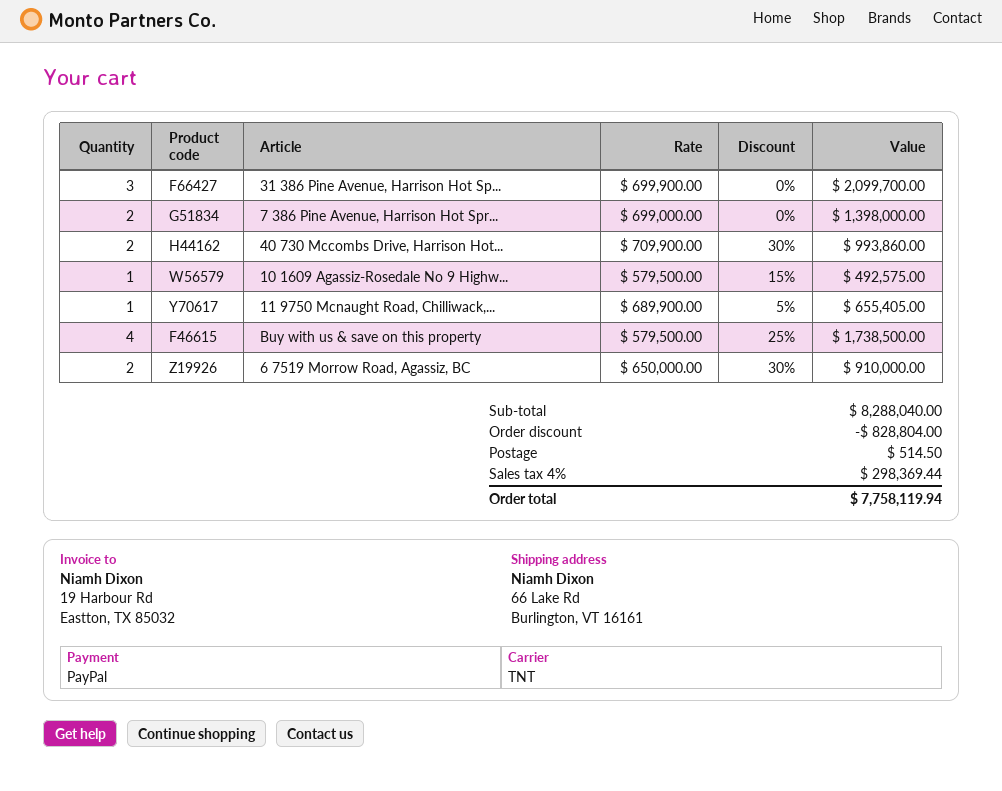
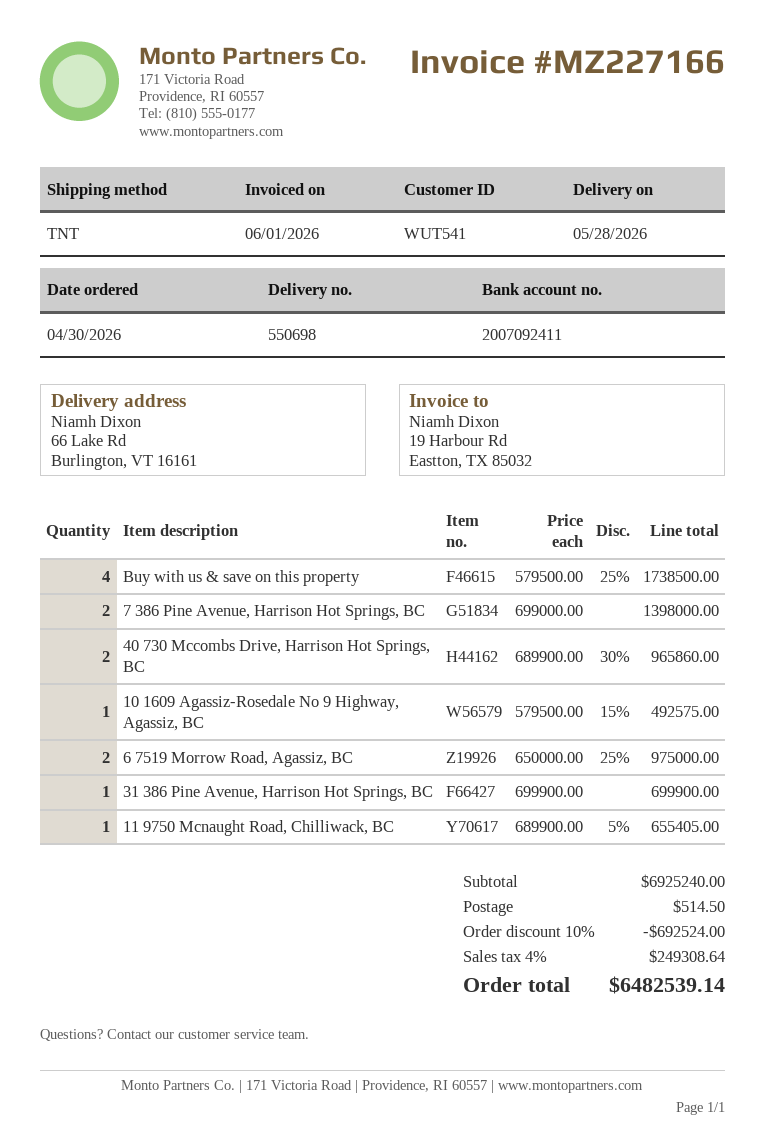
31 386 Pine Avenue, Harrison Hot Sp...: 3 x 699900.00 = 2099700.00 -> 1 x 699900.00 = 699900.00
40 730 Mccombs Drive, Harrison Hot...: 2 x 709900.00 - 30% = 993860.00 -> 2 x 689900.00 - 30% = 965860.00
6 7519 Morrow Road, Agassiz, BC: 2 x 650000.00 - 30% = 910000.00 -> 2 x 650000.00 - 25% = 975000.00
subtotal: 8288040.00 -> 6925240.00
discount: 828804.00 -> 692524.00
tax: 4% = 298369.44 -> 4% = 249308.64
total: 7758119.94 -> 6482539.14

